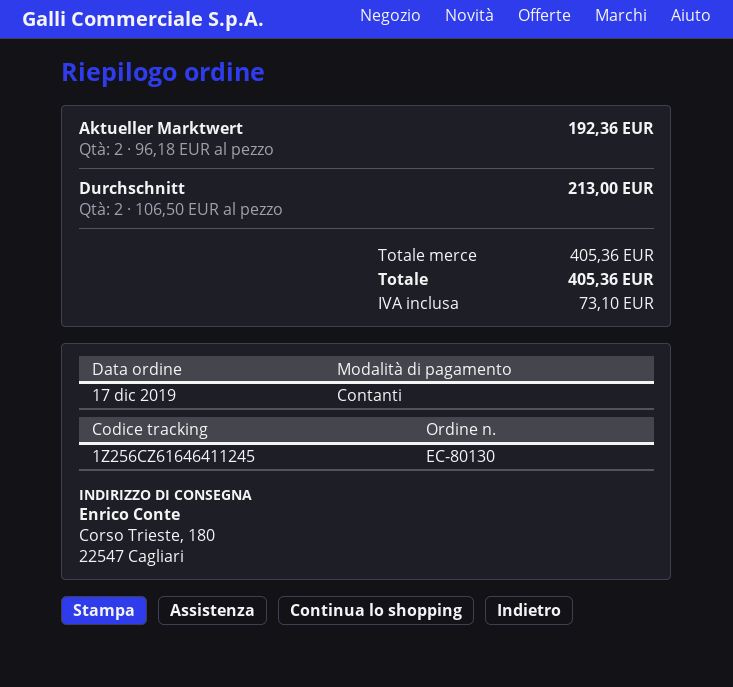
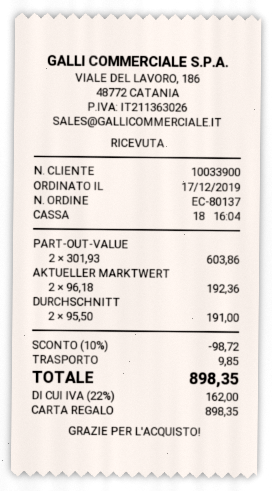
order number: EC-80130 -> EC-80137
payment method: cash -> gift card
Durchschnitt: 2 x 106.50 = 213.00 -> 2 x 95.50 = 191.00
PART-OUT-VALUE: none -> 2 x 301.93 = 603.86
discount: none -> 10% = 98.72
shipping: none -> 9.85
tax: 73.10 -> 162.00
total: 405.36 -> 898.35

